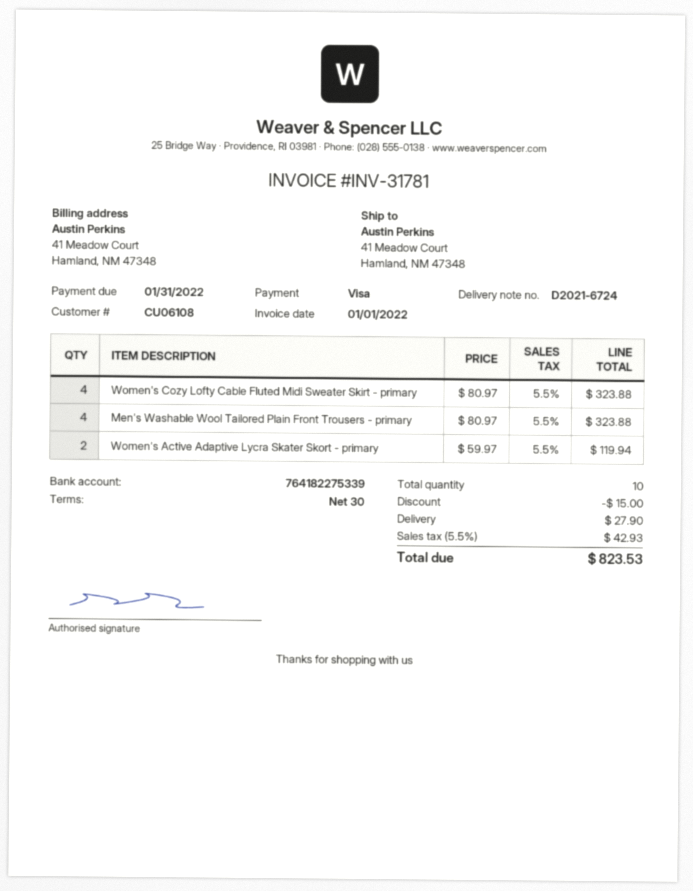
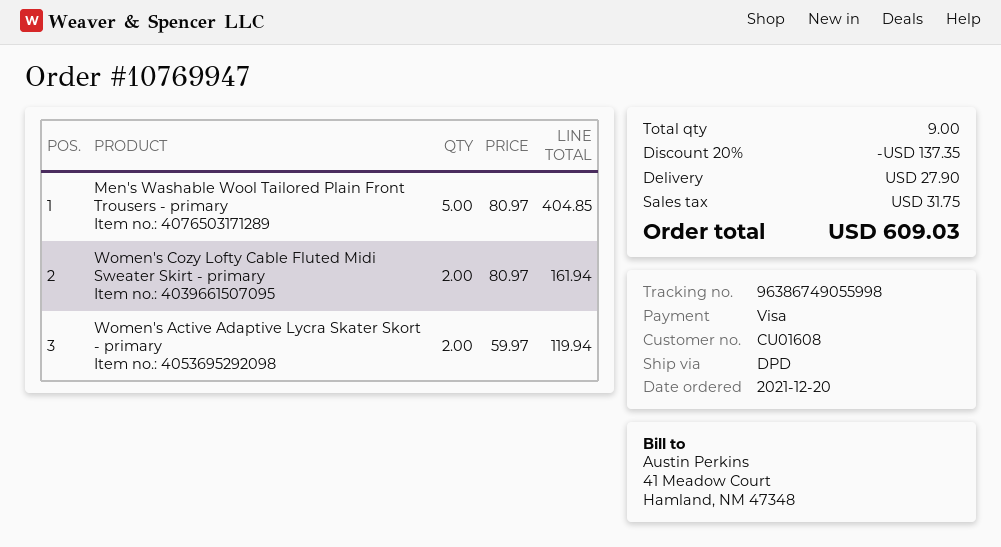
customer number: CU06108 -> CU01608
Women's Cozy Lofty Cable Fluted Midi Sweater Skirt - primary: 4 x 80.97 = 323.88 -> 2 x 80.97 = 161.94
Men's Washable Wool Tailored Plain Front Trousers - primary: 4 x 80.97 = 323.88 -> 5 x 80.97 = 404.85
total quantity: 10 -> 9
discount: 15.00 -> 137.35
tax: 42.93 -> 31.75
total: 823.53 -> 609.03

